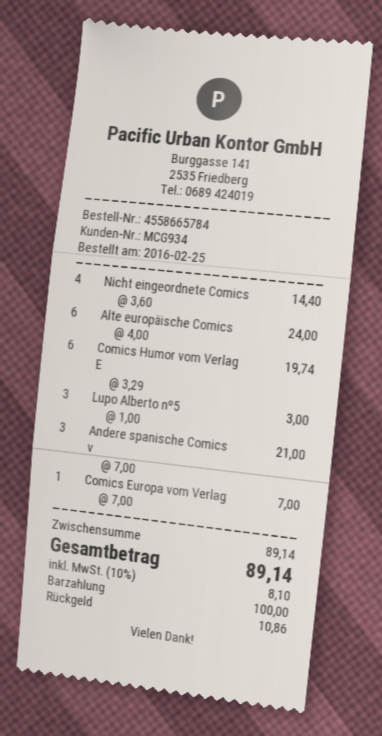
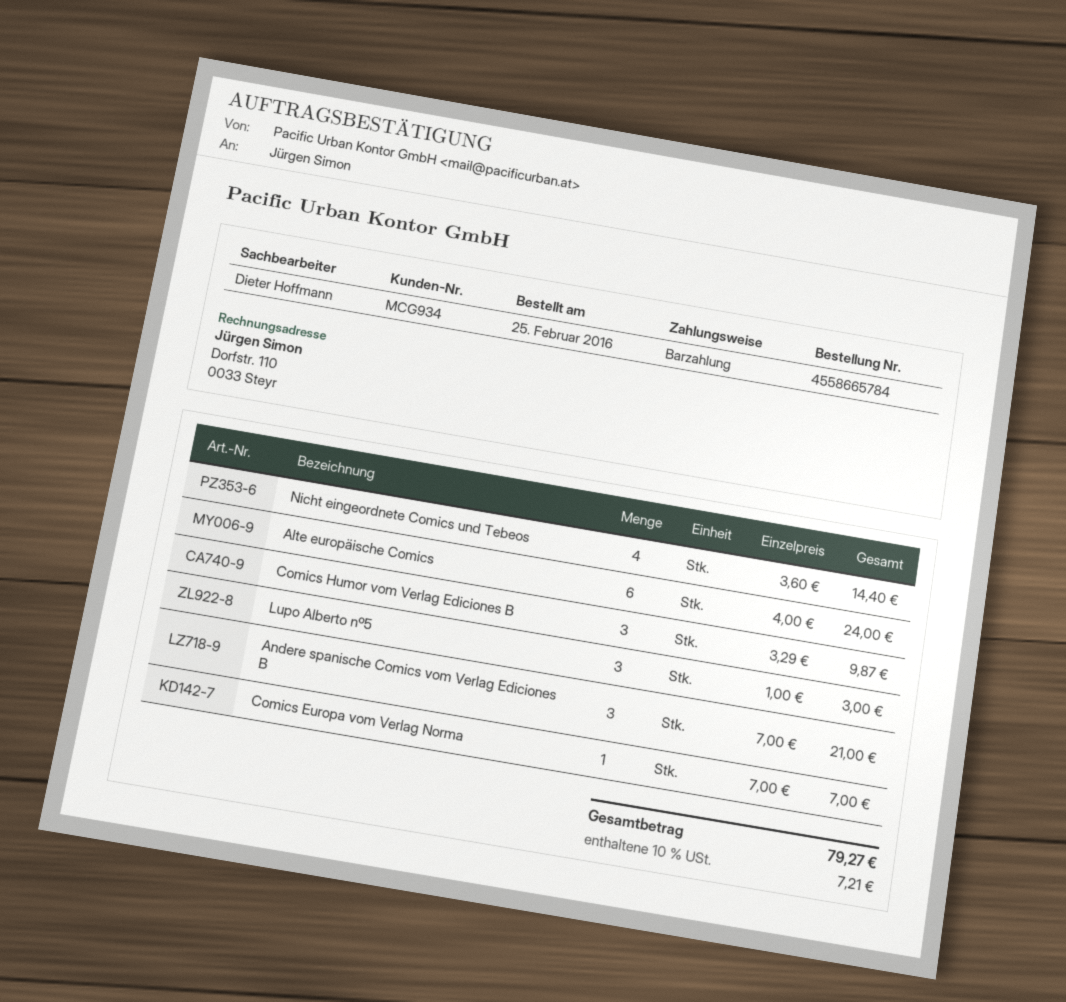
Comics Humor vom Verlag E: 6 x 3.29 = 19.74 -> 3 x 3.29 = 9.87
tax: 10% = 8.10 -> 10% = 7.21
total: 89.14 -> 79.27

